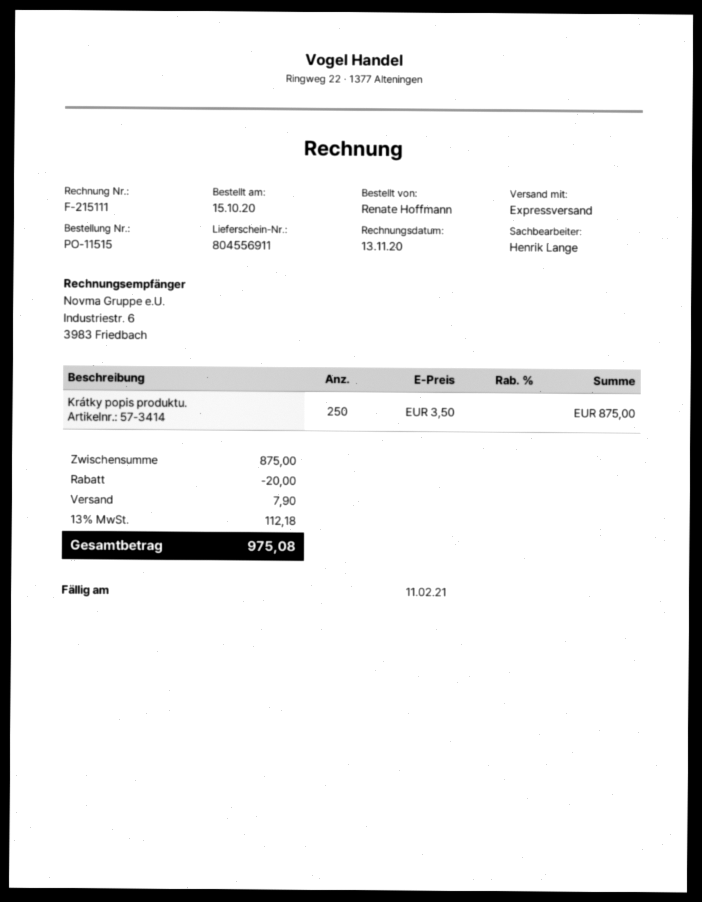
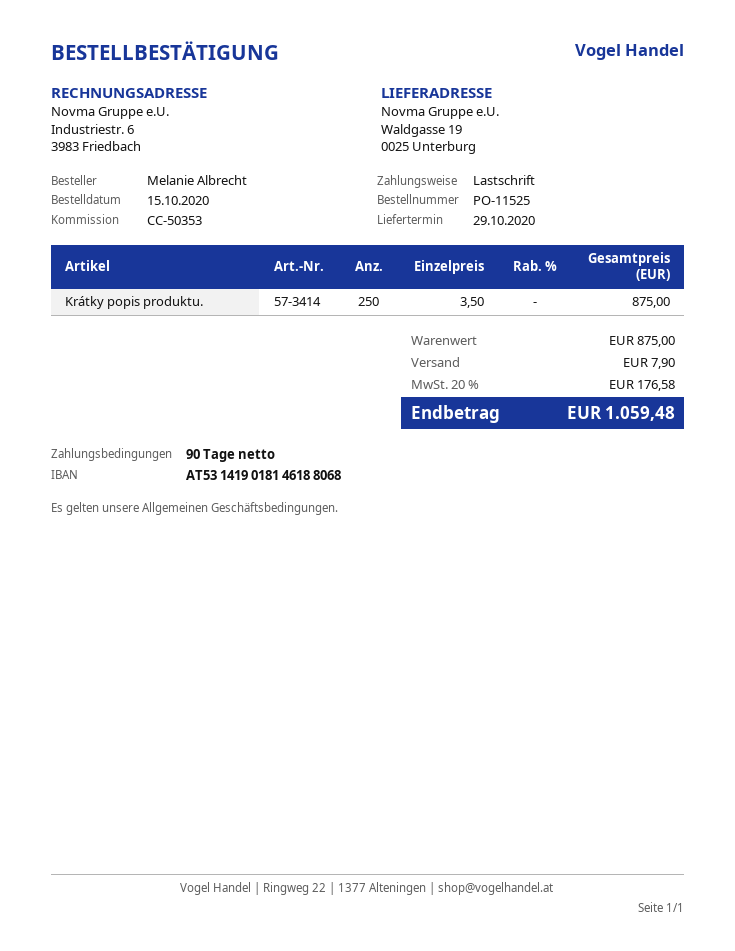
order number: PO-11515 -> PO-11525
ordered by: Renate Hoffmann -> Melanie Albrecht
discount: 20.00 -> none
tax: 13% = 112.18 -> 20% = 176.58
total: 975.08 -> 1059.48

